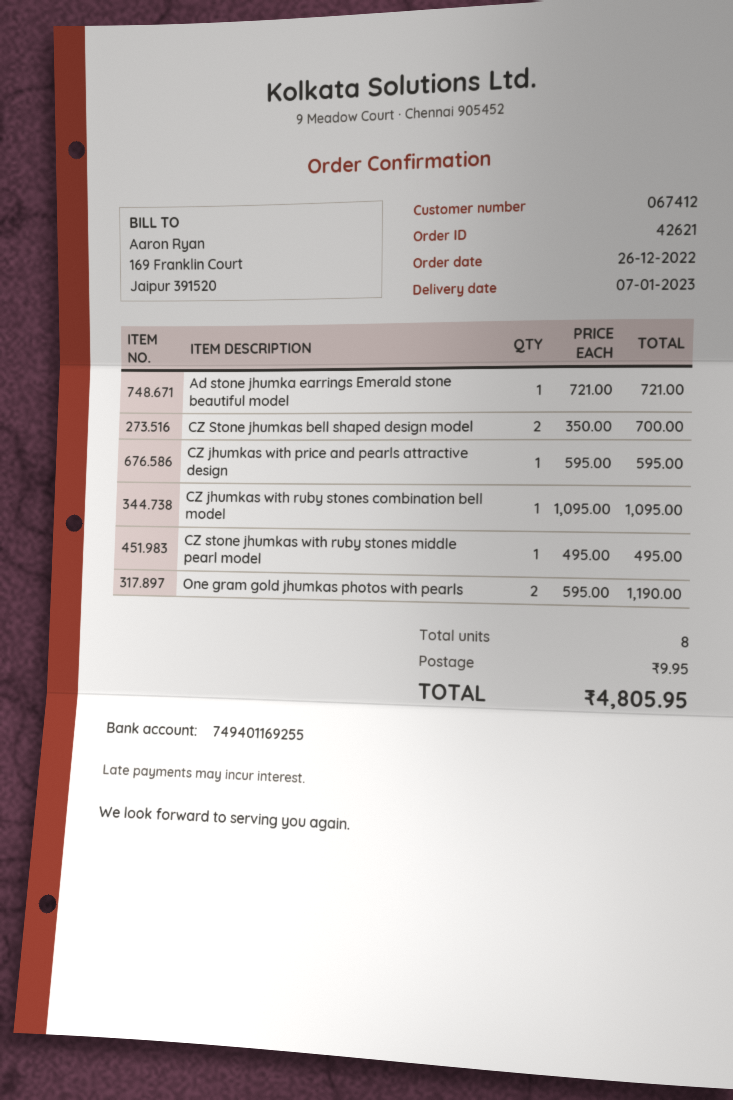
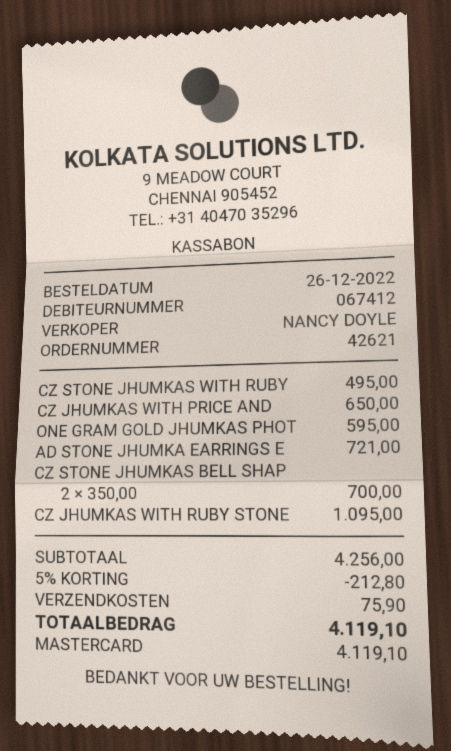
CZ jhumkas with price and pearls attractive design: 1 x 595.00 = 595.00 -> 1 x 650.00 = 650.00
One gram gold jhumkas photos with pearls: 2 x 595.00 = 1190.00 -> 1 x 595.00 = 595.00
discount: none -> 5% = 212.80
shipping: 9.95 -> 75.90
total: 4805.95 -> 4119.10

